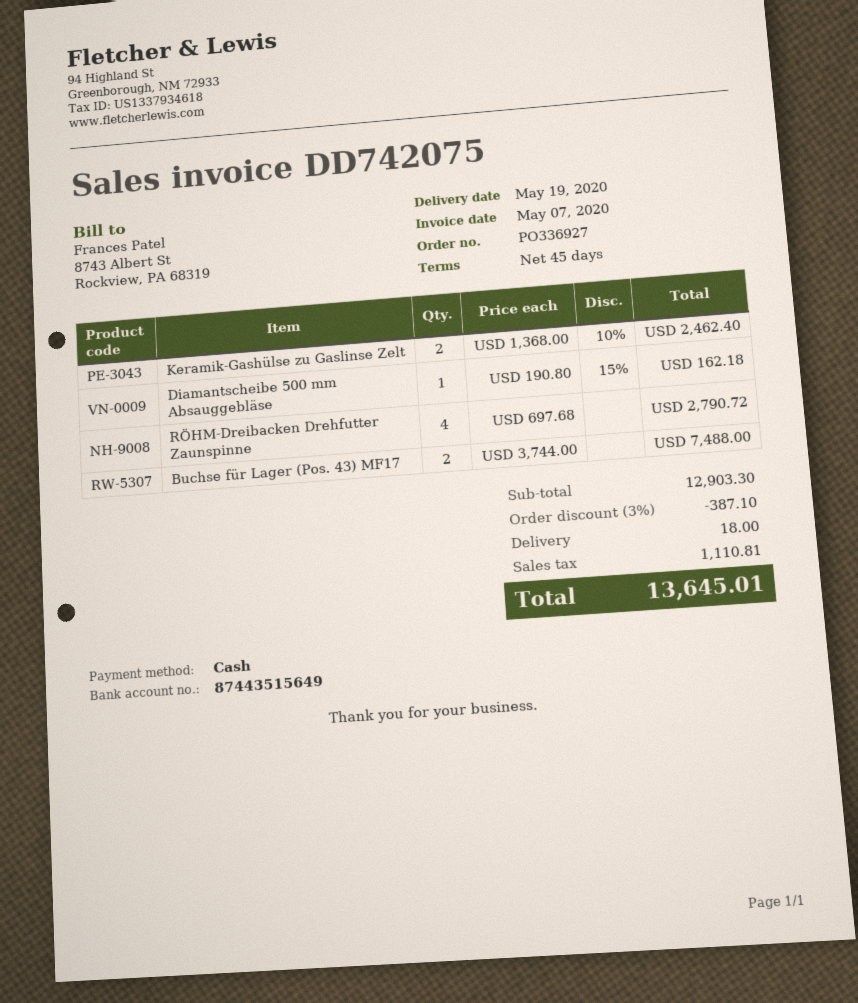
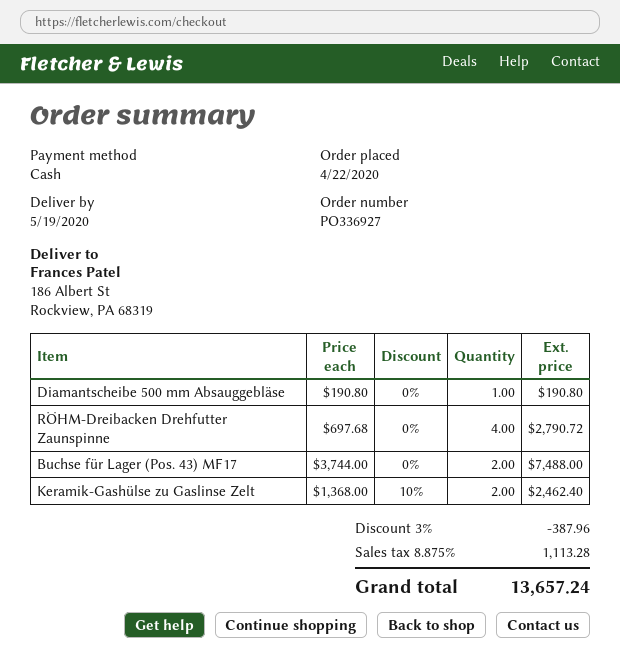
Diamantscheibe 500 mm Absauggebläse: 1 x 190.80 - 15% = 162.18 -> 1 x 190.80 = 190.80
discount: 3% = 387.10 -> 3% = 387.96
shipping: 18.00 -> none
tax: 1110.81 -> 1113.28
total: 13645.01 -> 13657.24

